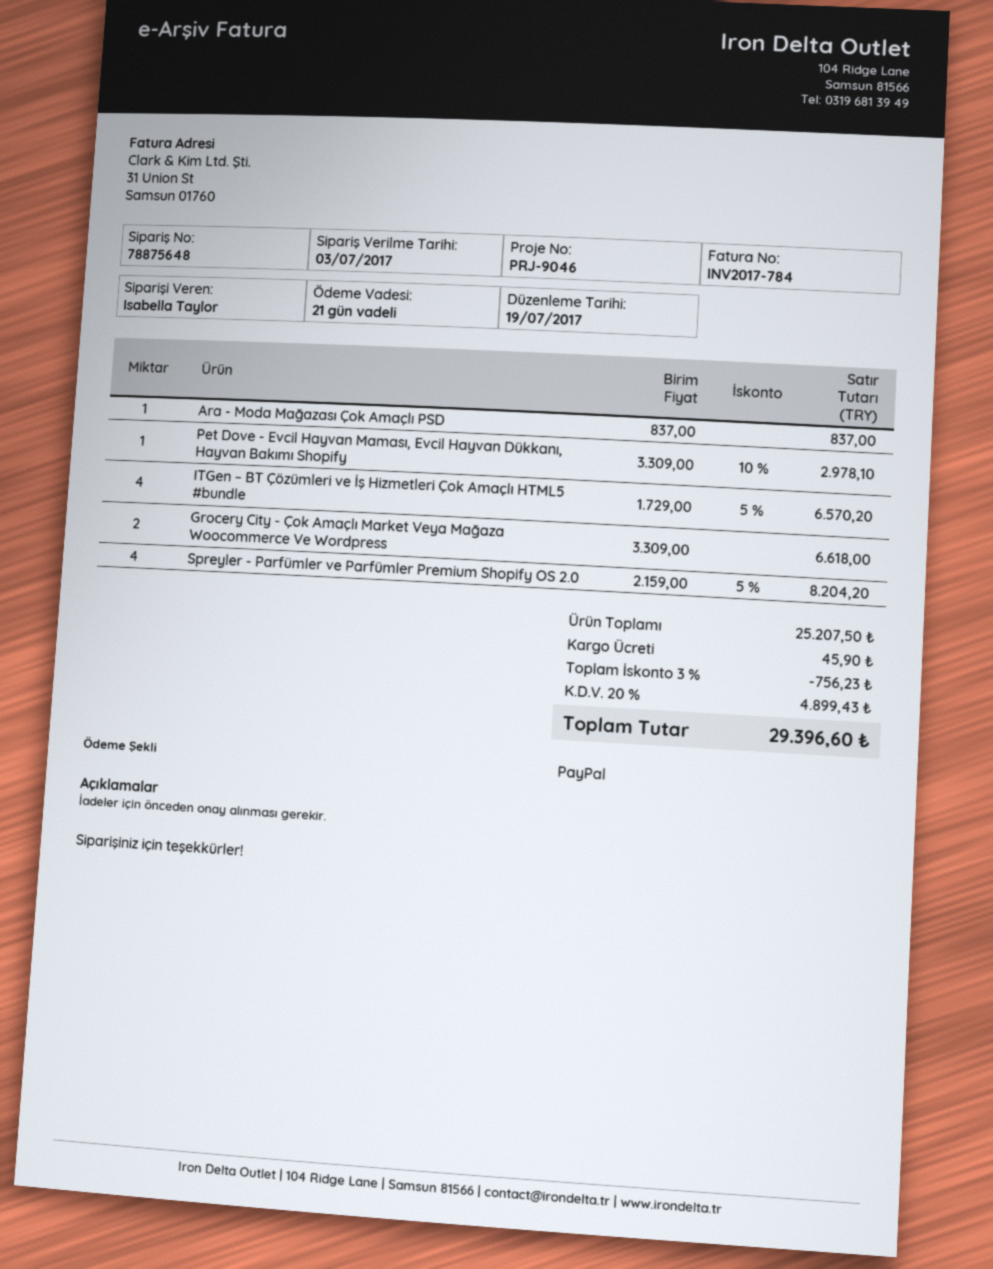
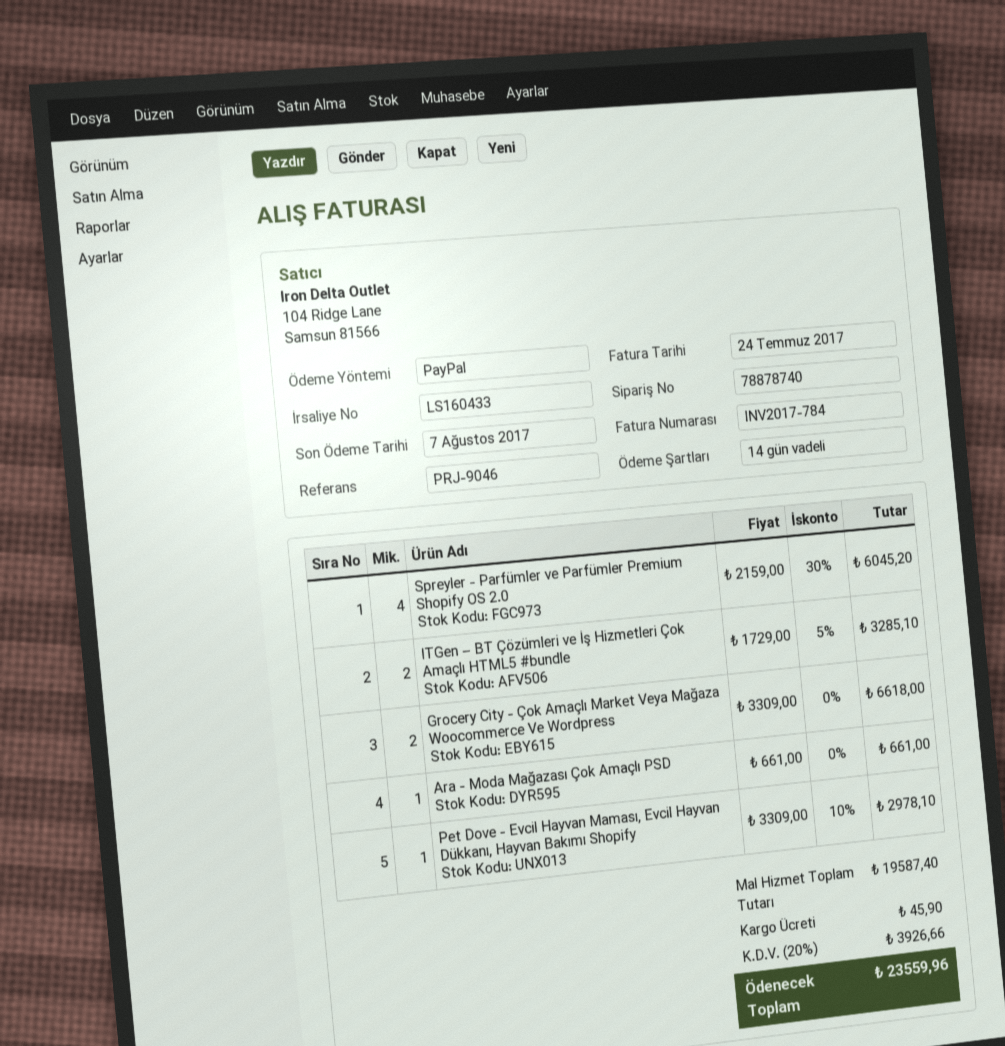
order number: 78875648 -> 78878740
invoice date: 2017-07-19 -> 2017-07-24
payment terms: 21 days -> 14 days
Ara - Moda Mağazası Çok Amaçlı PSD: 1 x 837.00 = 837.00 -> 1 x 661.00 = 661.00
ITGen – BT Çözümleri ve İş Hizmetleri Çok Amaçlı HTML5 #bundle: 4 x 1729.00 - 5% = 6570.20 -> 2 x 1729.00 - 5% = 3285.10
Spreyler - Parfümler ve Parfümler Premium Shopify OS 2.0: 4 x 2159.00 - 5% = 8204.20 -> 4 x 2159.00 - 30% = 6045.20
subtotal: 25207.50 -> 19587.40
discount: 3% = 756.23 -> none
tax: 20% = 4899.43 -> 20% = 3926.66
total: 29396.60 -> 23559.96

